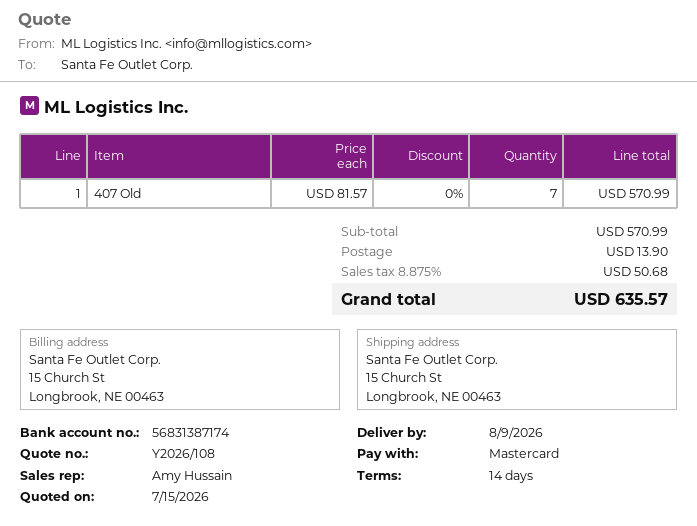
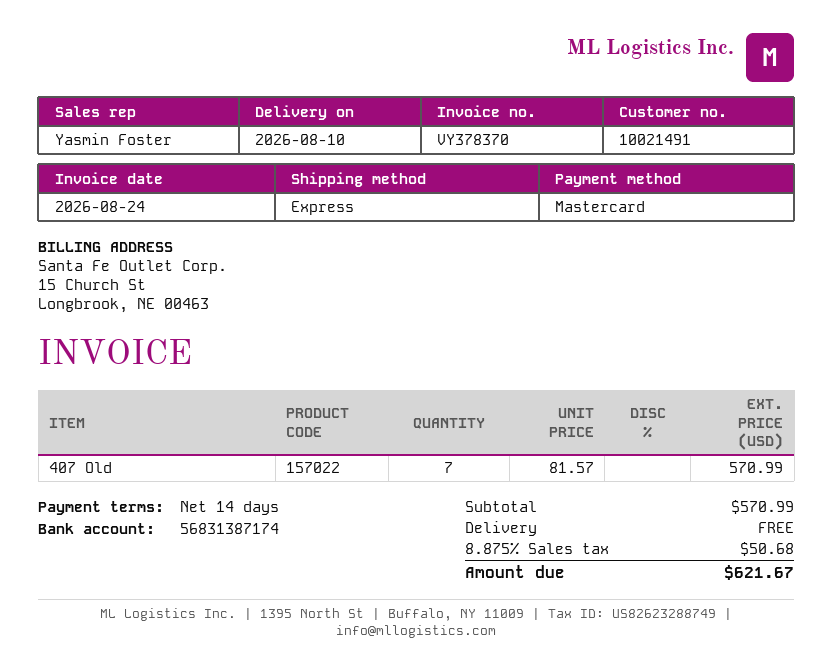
delivery date: 2026-08-09 -> 2026-08-10
sales rep: Amy Hussain -> Yasmin Foster
shipping: 13.90 -> 0.00
total: 635.57 -> 621.67

